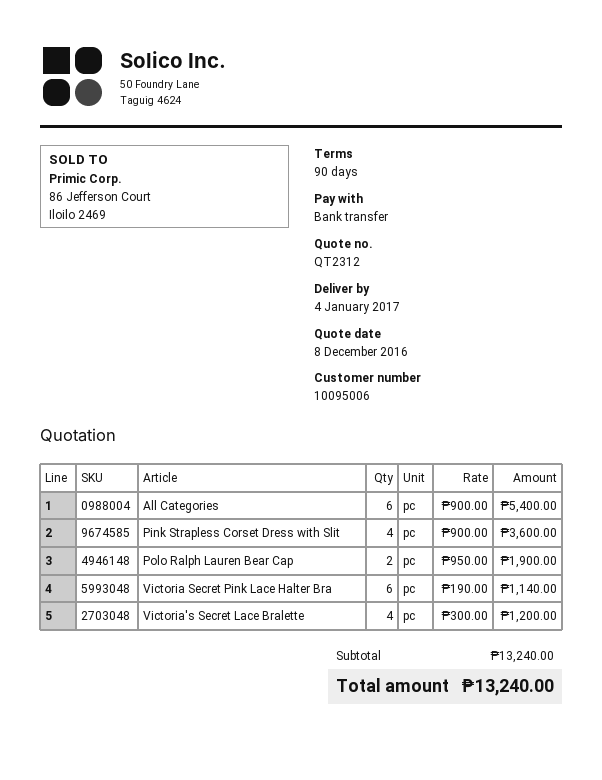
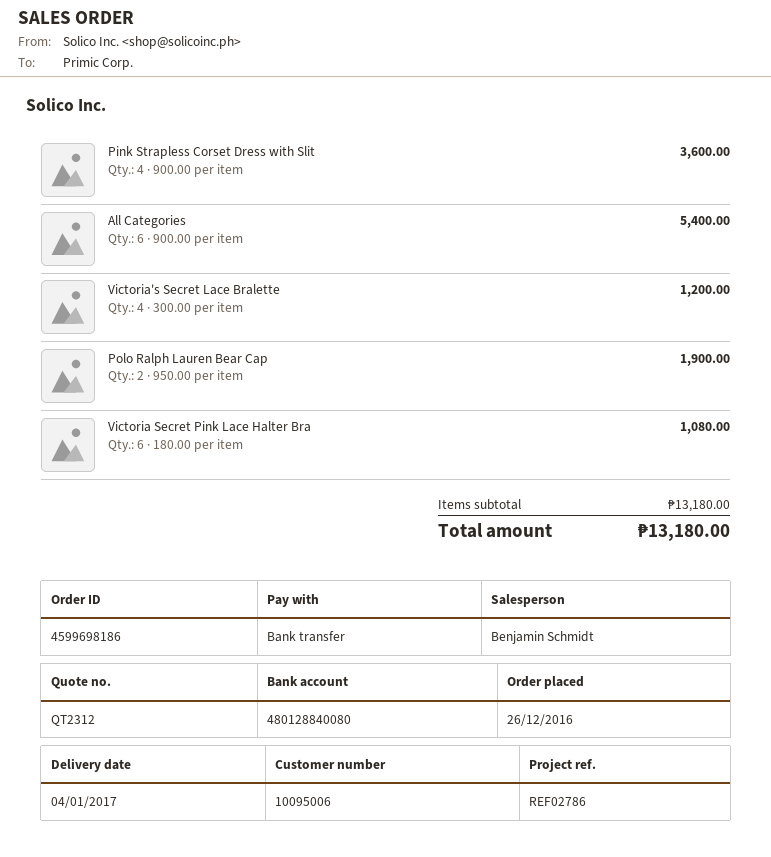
Victoria Secret Pink Lace Halter Bra: 6 x 190.00 = 1140.00 -> 6 x 180.00 = 1080.00
subtotal: 13240.00 -> 13180.00
total: 13240.00 -> 13180.00

